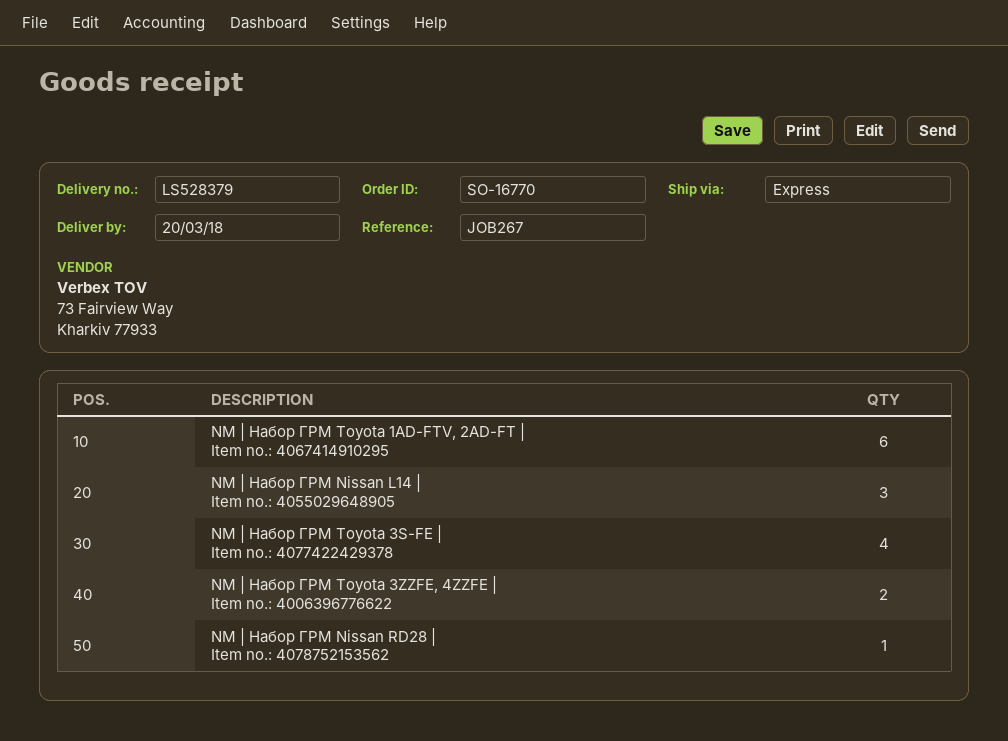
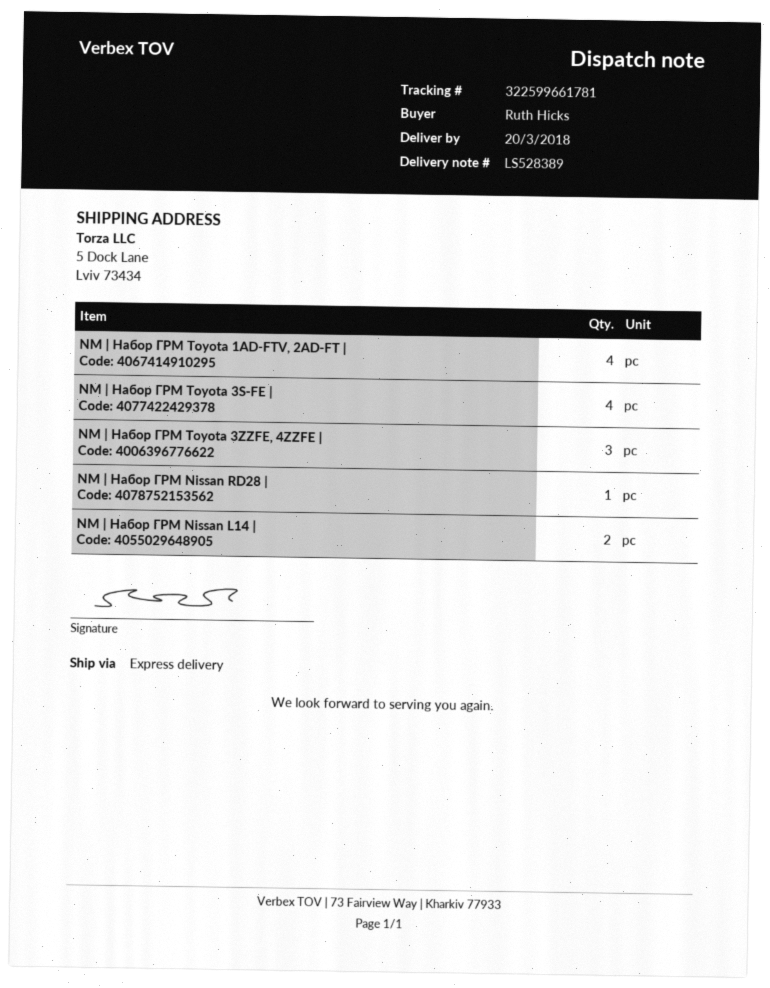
delivery note number: LS528379 -> LS528389
NM | Набор ГРМ Toyota 1AD-FTV, 2AD-FT |: 6 -> 4
NM | Набор ГРМ Nissan L14 |: 3 -> 2
NM | Набор ГРМ Toyota 3ZZFE, 4ZZFE |: 2 -> 3

